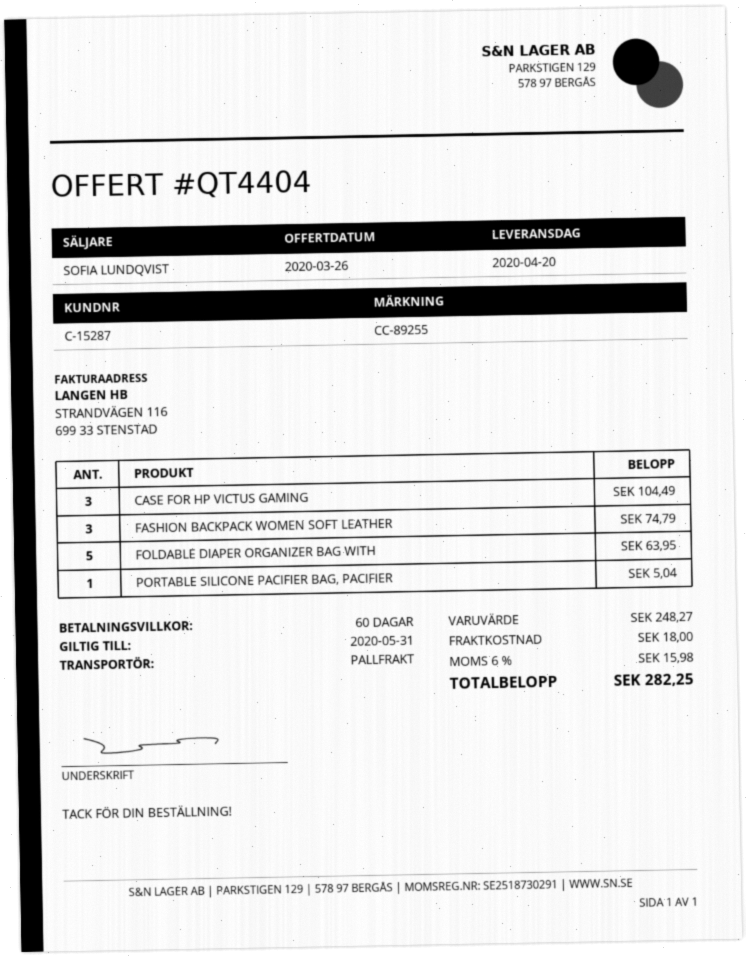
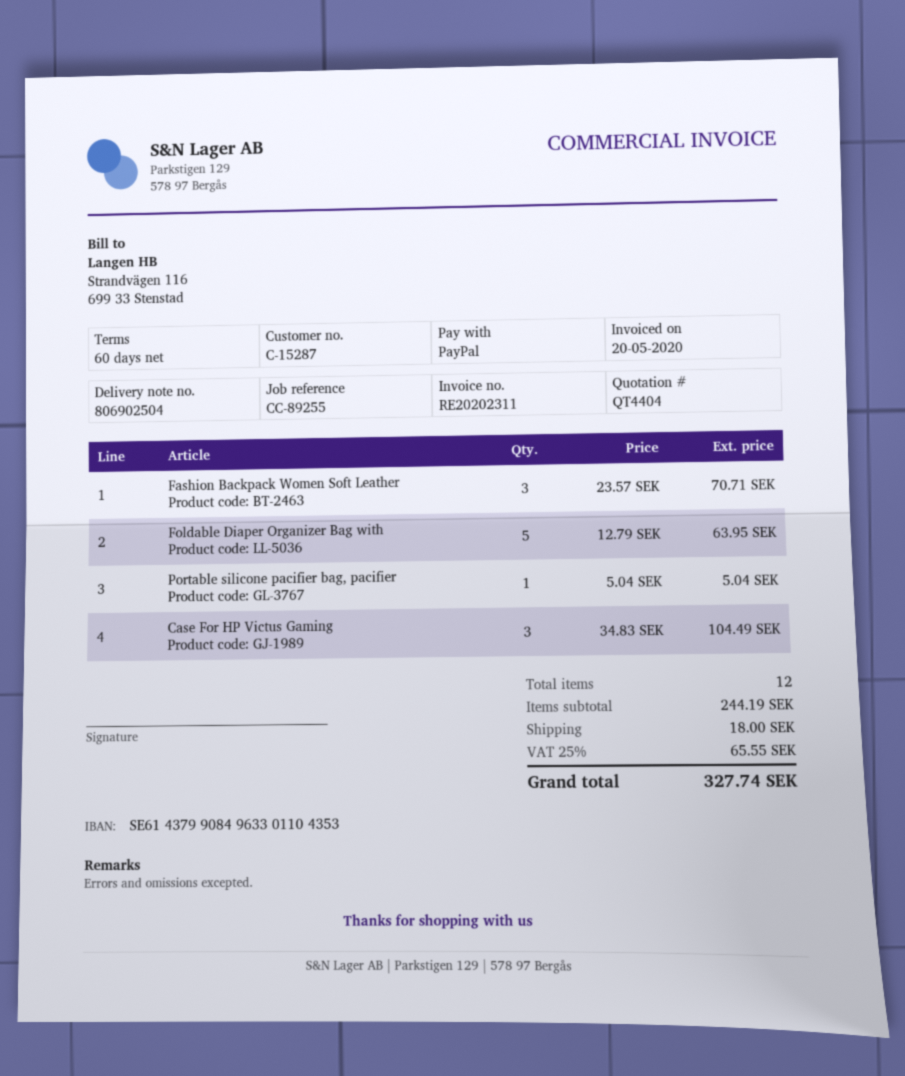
FASHION BACKPACK WOMEN SOFT LEATHER: 3 for 74.79 -> 3 for 70.71
subtotal: 248.27 -> 244.19
tax: 6% = 15.98 -> 25% = 65.55
total: 282.25 -> 327.74

